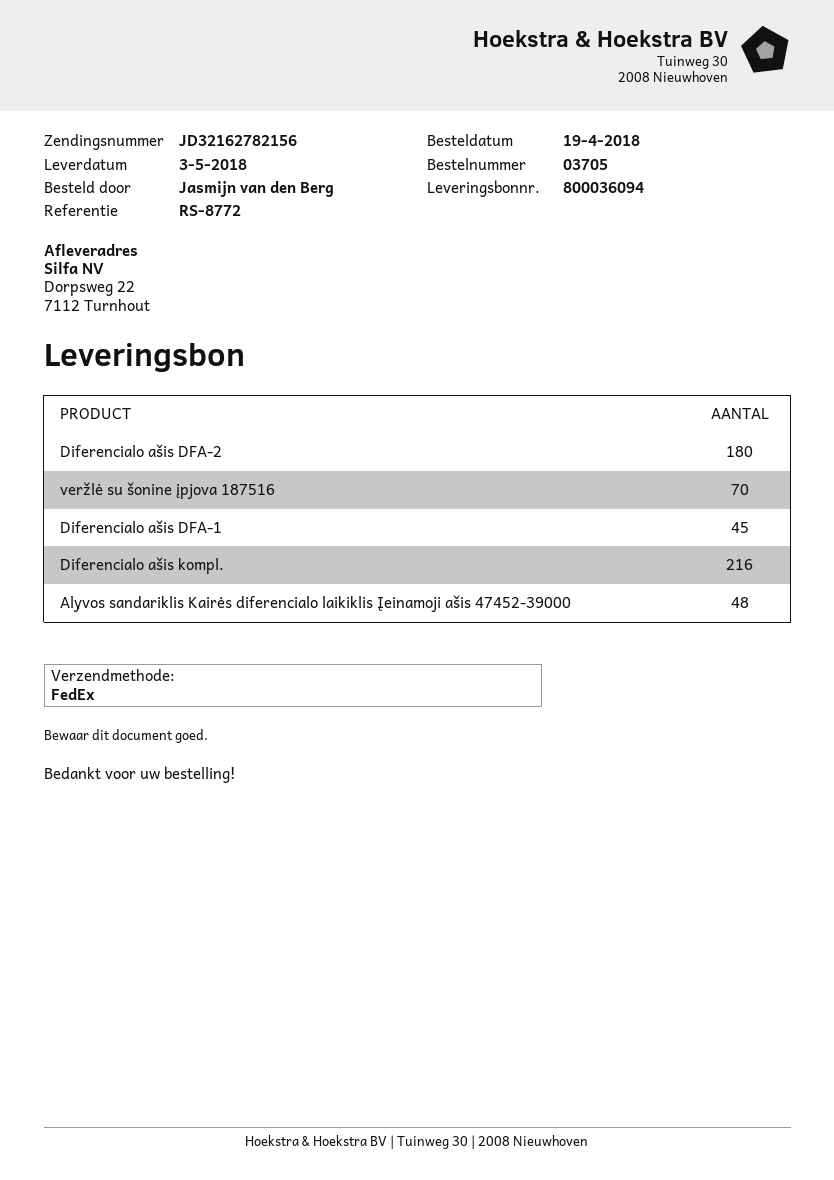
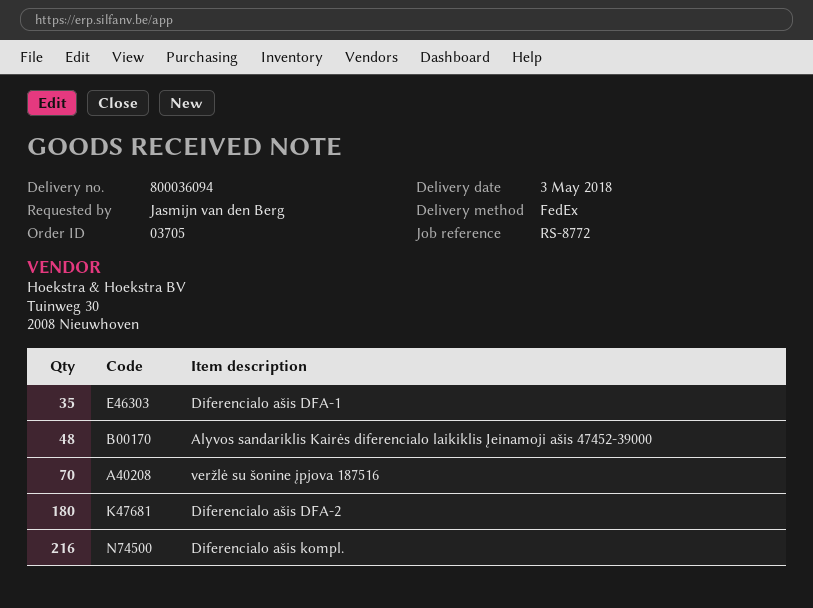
Diferencialo ašis DFA-1: 45 -> 35

